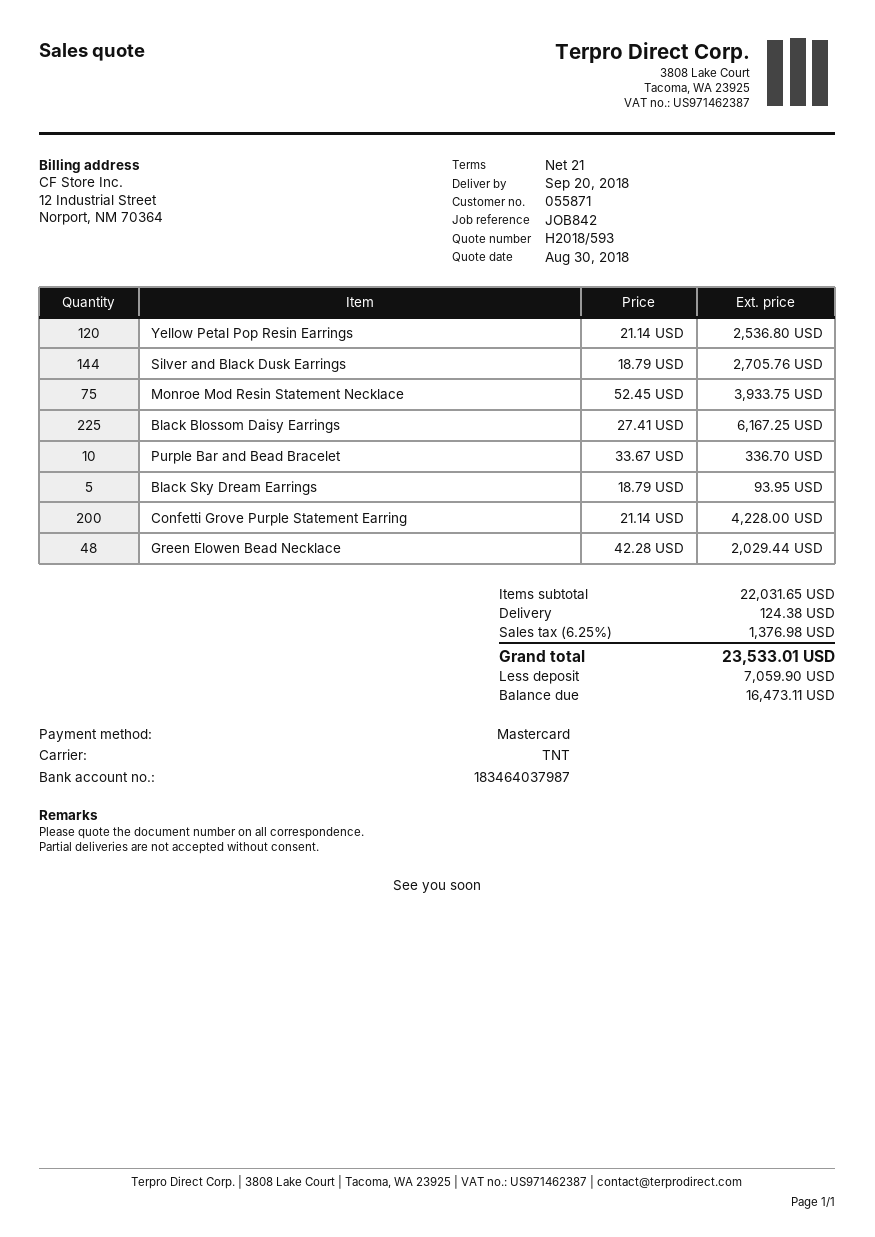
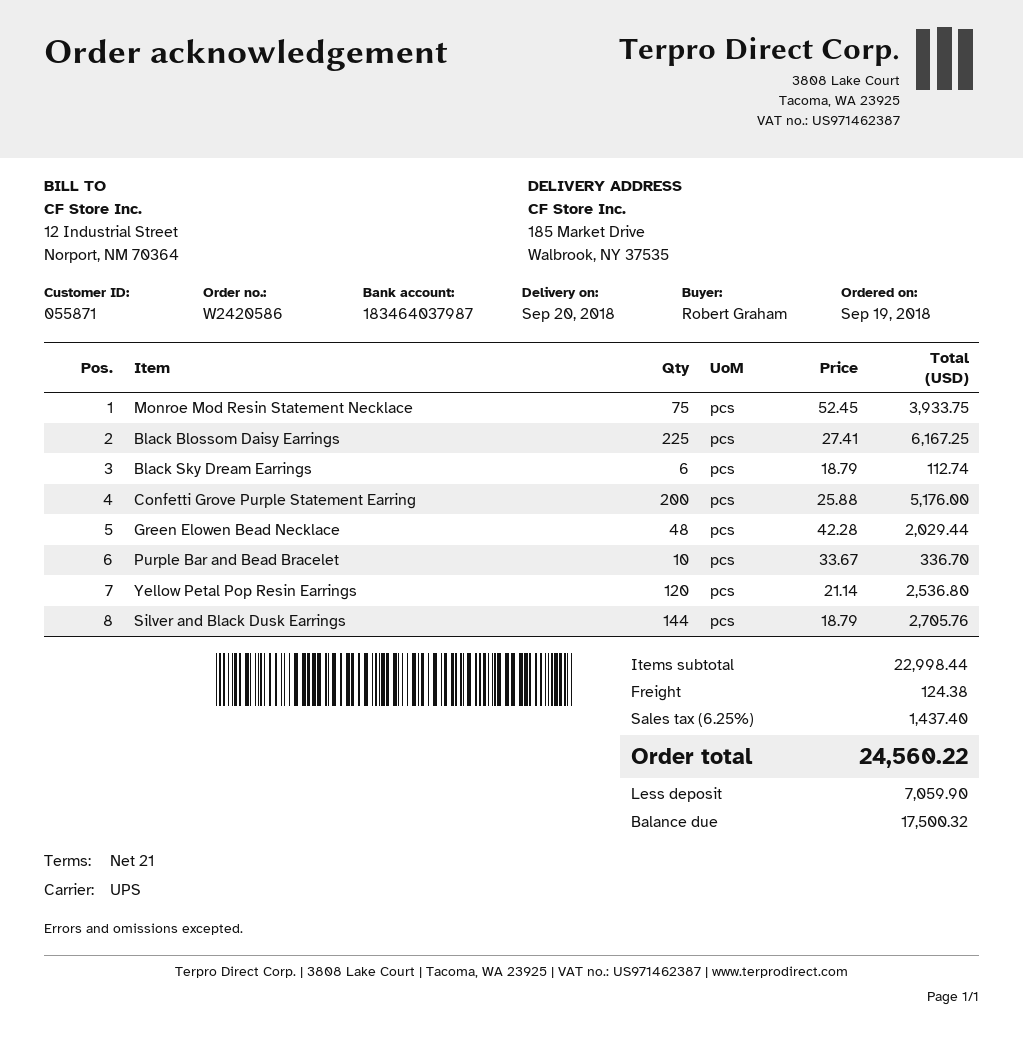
shipping method: TNT -> UPS
Black Sky Dream Earrings: 5 x 18.79 = 93.95 -> 6 x 18.79 = 112.74
Confetti Grove Purple Statement Earring: 200 x 21.14 = 4228.00 -> 200 x 25.88 = 5176.00
subtotal: 22031.65 -> 22998.44
tax: 6.25% = 1376.98 -> 6.25% = 1437.40
total: 23533.01 -> 24560.22
balance: 16473.11 -> 17500.32

